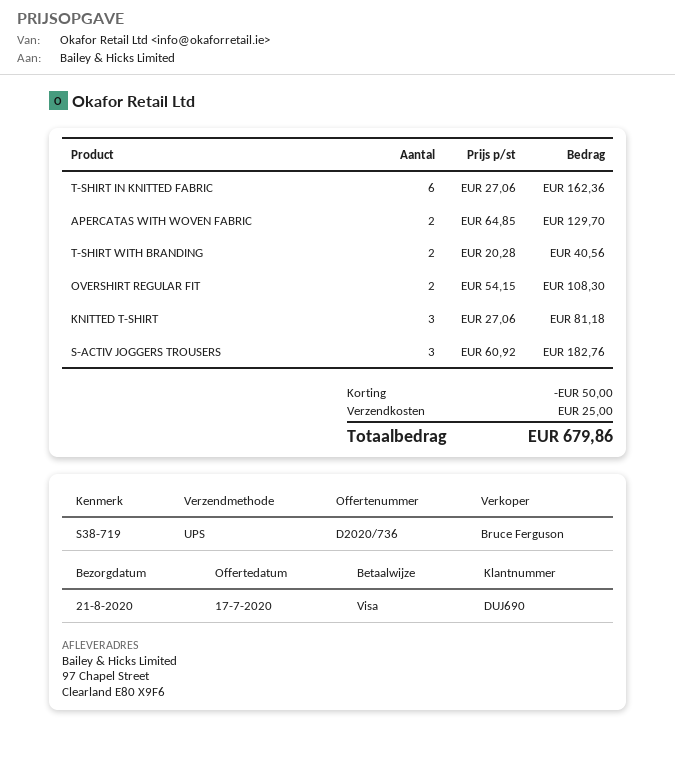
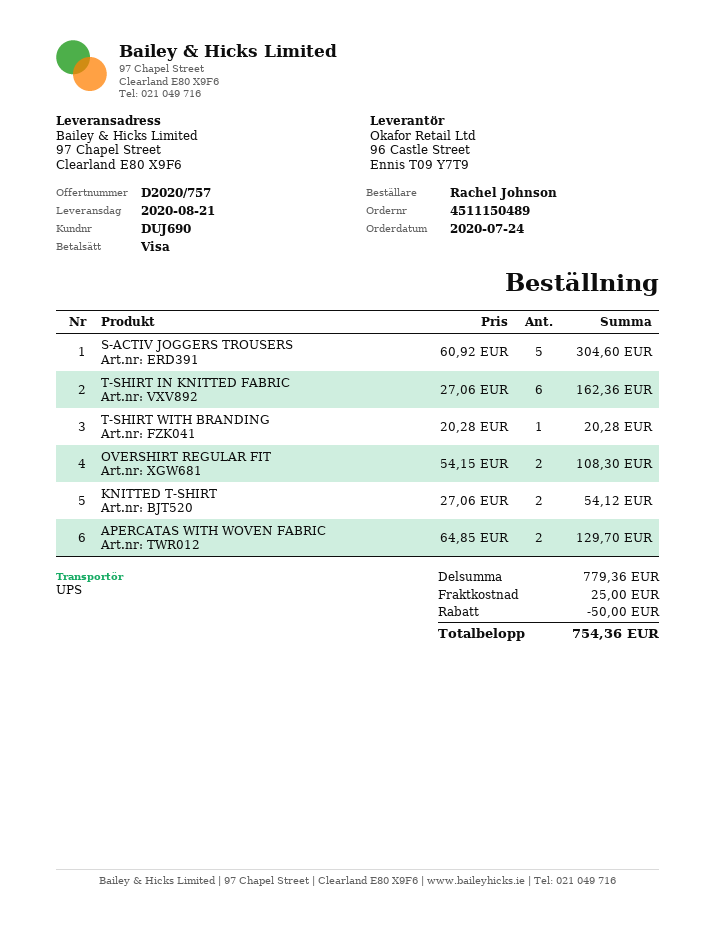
quote number: D2020/736 -> D2020/757
T-SHIRT WITH BRANDING: 2 x 20.28 = 40.56 -> 1 x 20.28 = 20.28
KNITTED T-SHIRT: 3 x 27.06 = 81.18 -> 2 x 27.06 = 54.12
S-ACTIV JOGGERS TROUSERS: 3 x 60.92 = 182.76 -> 5 x 60.92 = 304.60
total: 679.86 -> 754.36

